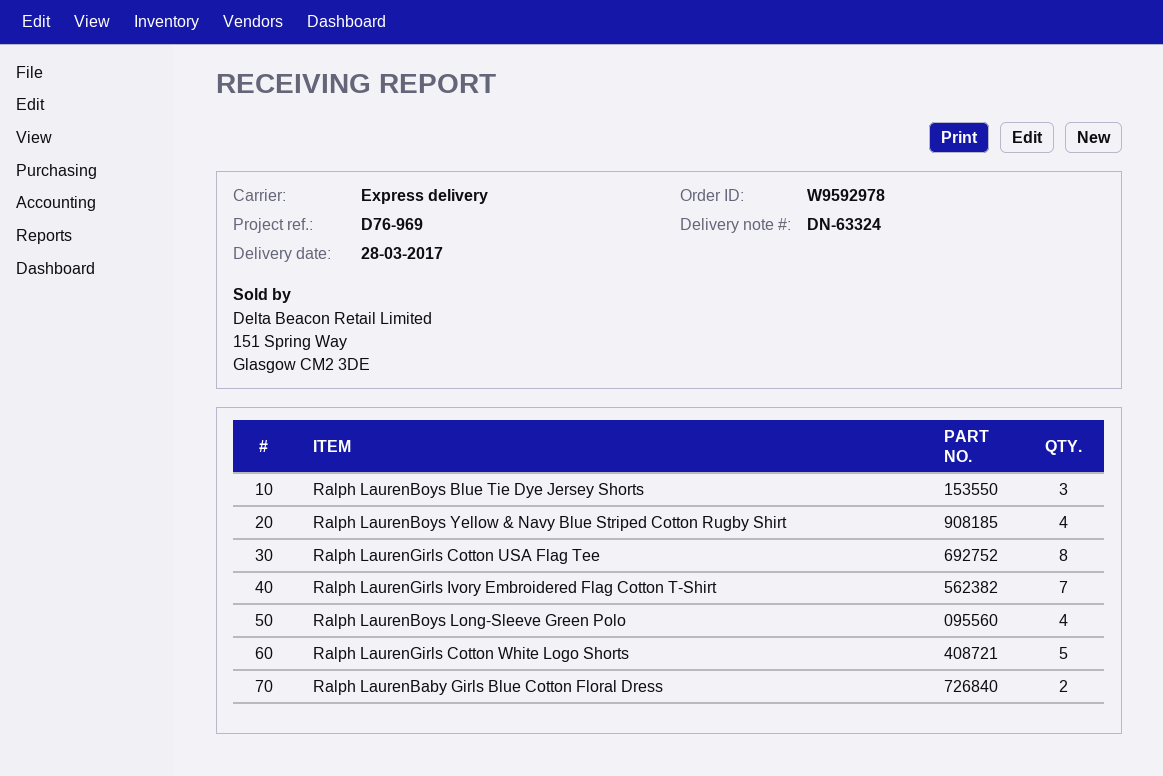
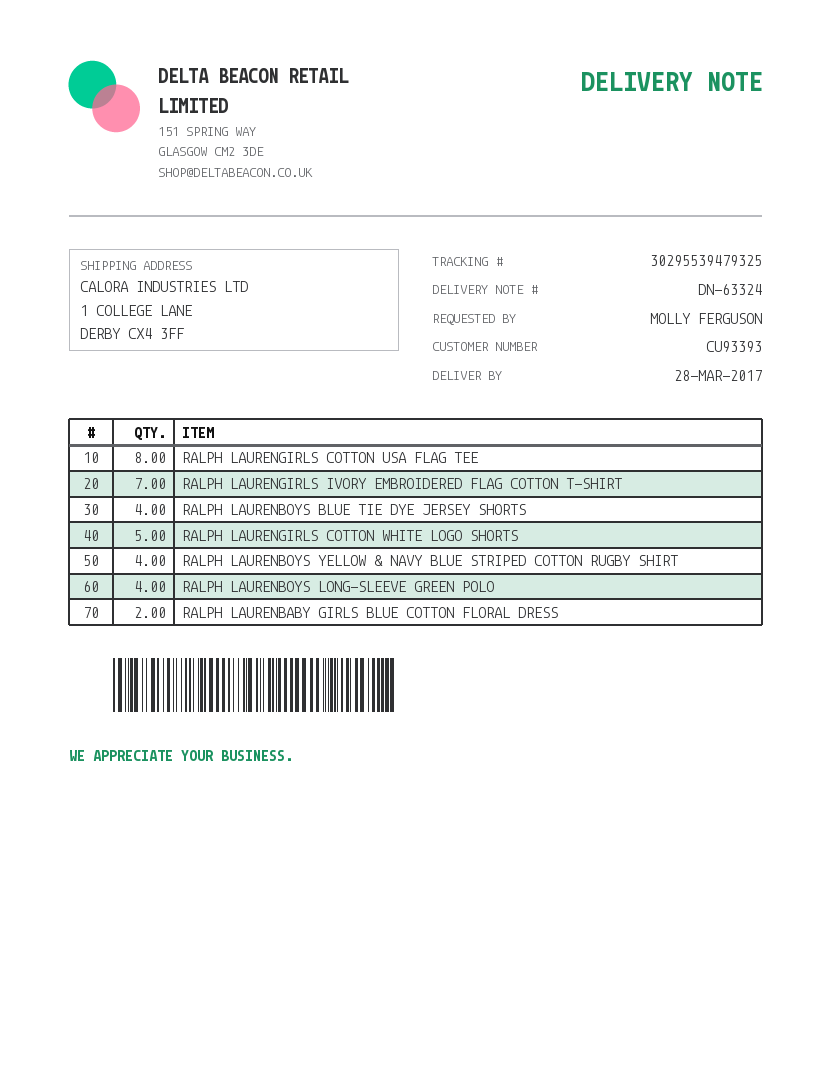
Ralph LaurenBoys Blue Tie Dye Jersey Shorts: 3 -> 4

